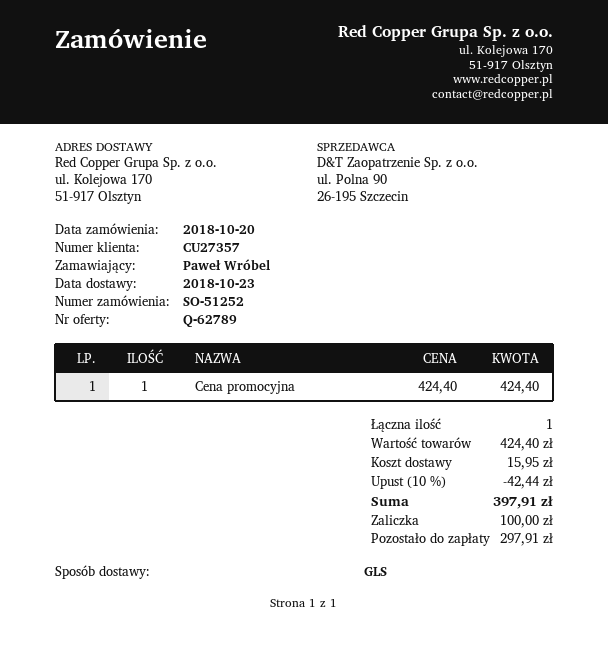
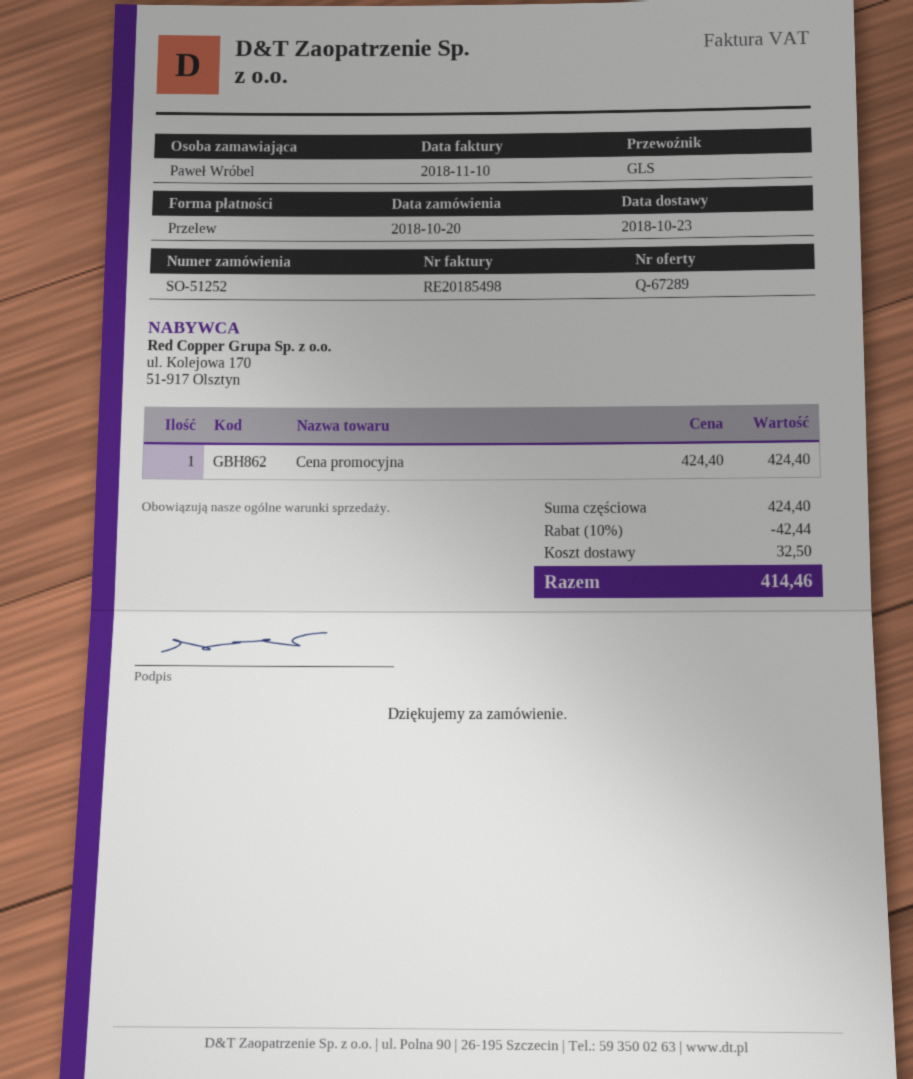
quote number: Q-62789 -> Q-67289
shipping: 15.95 -> 32.50
total: 397.91 -> 414.46

